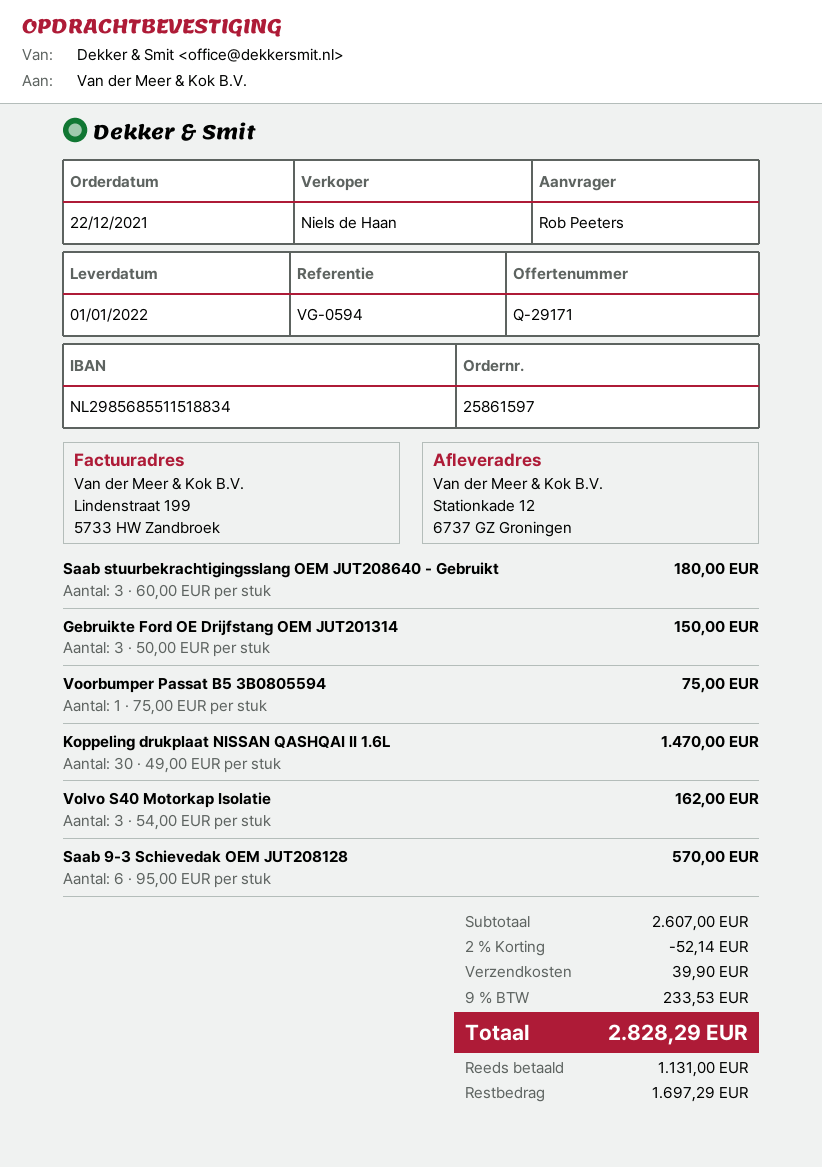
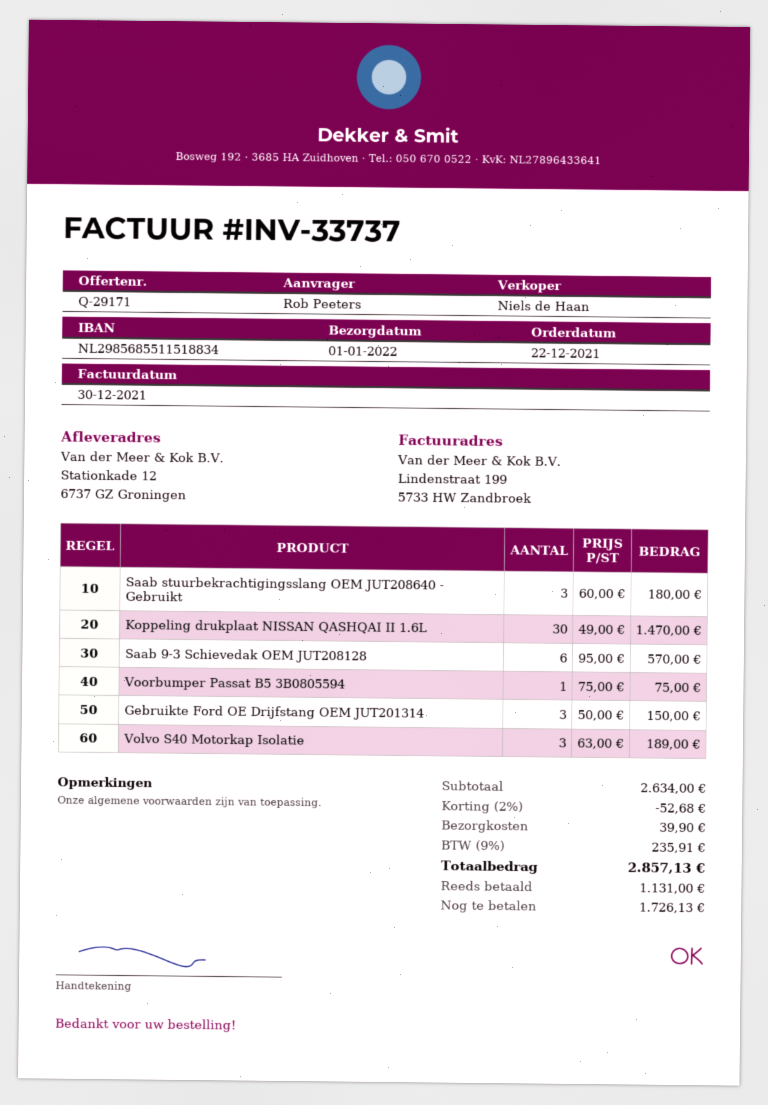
Volvo S40 Motorkap Isolatie: 3 x 54.00 = 162.00 -> 3 x 63.00 = 189.00
subtotal: 2607.00 -> 2634.00
discount: 2% = 52.14 -> 2% = 52.68
tax: 9% = 233.53 -> 9% = 235.91
total: 2828.29 -> 2857.13
balance: 1697.29 -> 1726.13

